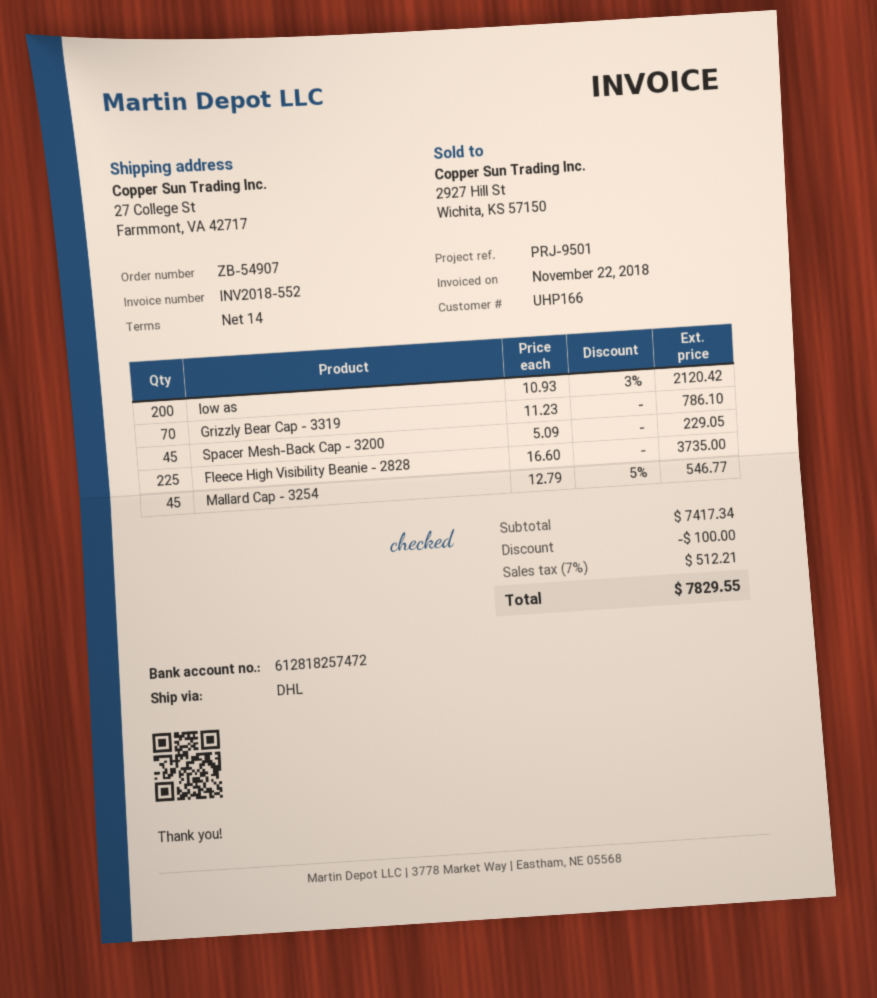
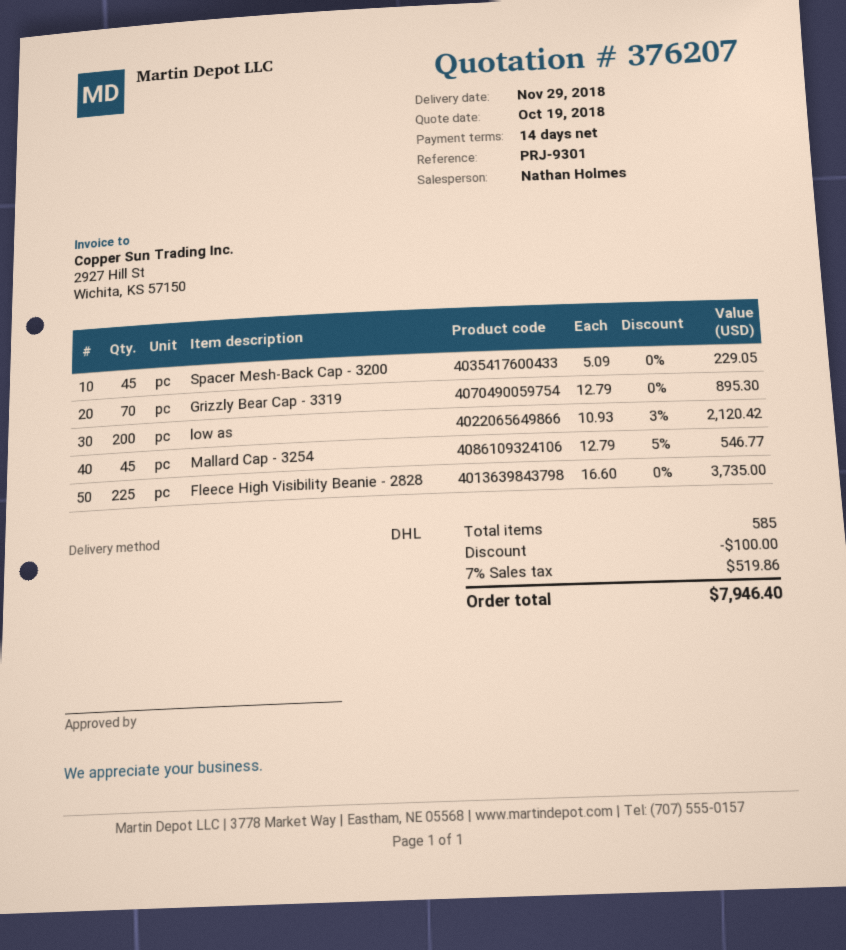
reference: PRJ-9501 -> PRJ-9301
Grizzly Bear Cap - 3319: 70 x 11.23 = 786.10 -> 70 x 12.79 = 895.30
tax: 7% = 512.21 -> 7% = 519.86
total: 7829.55 -> 7946.40

